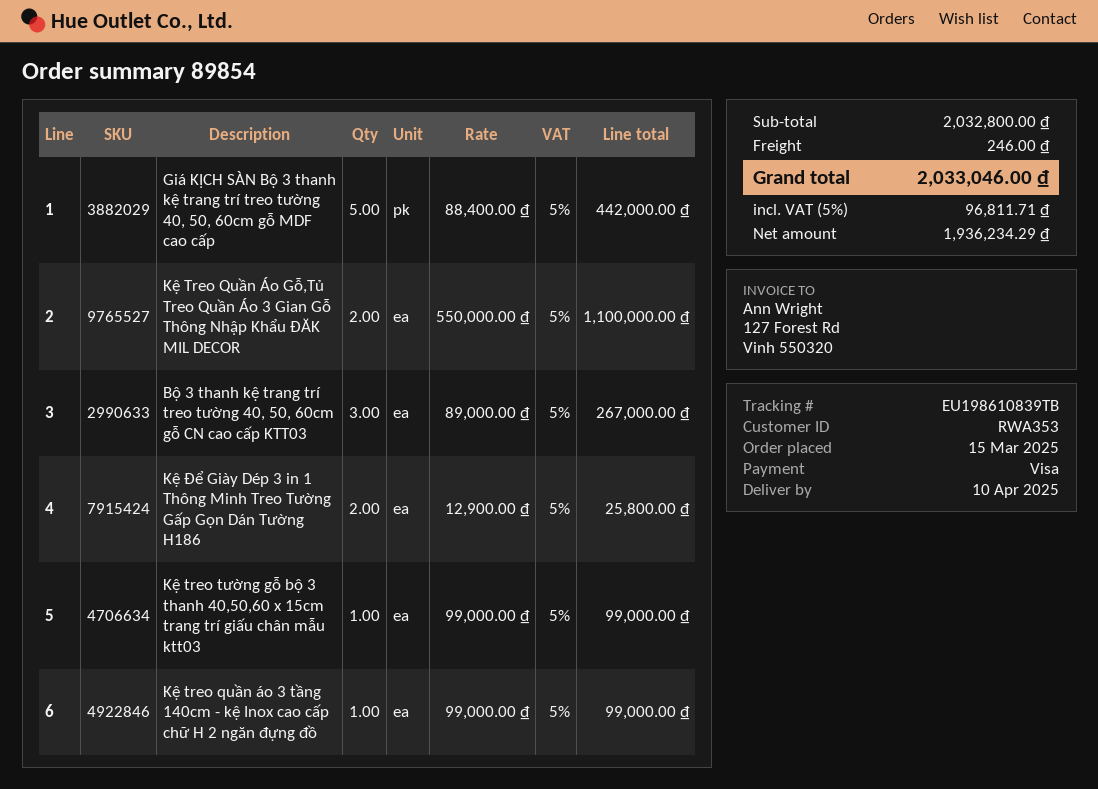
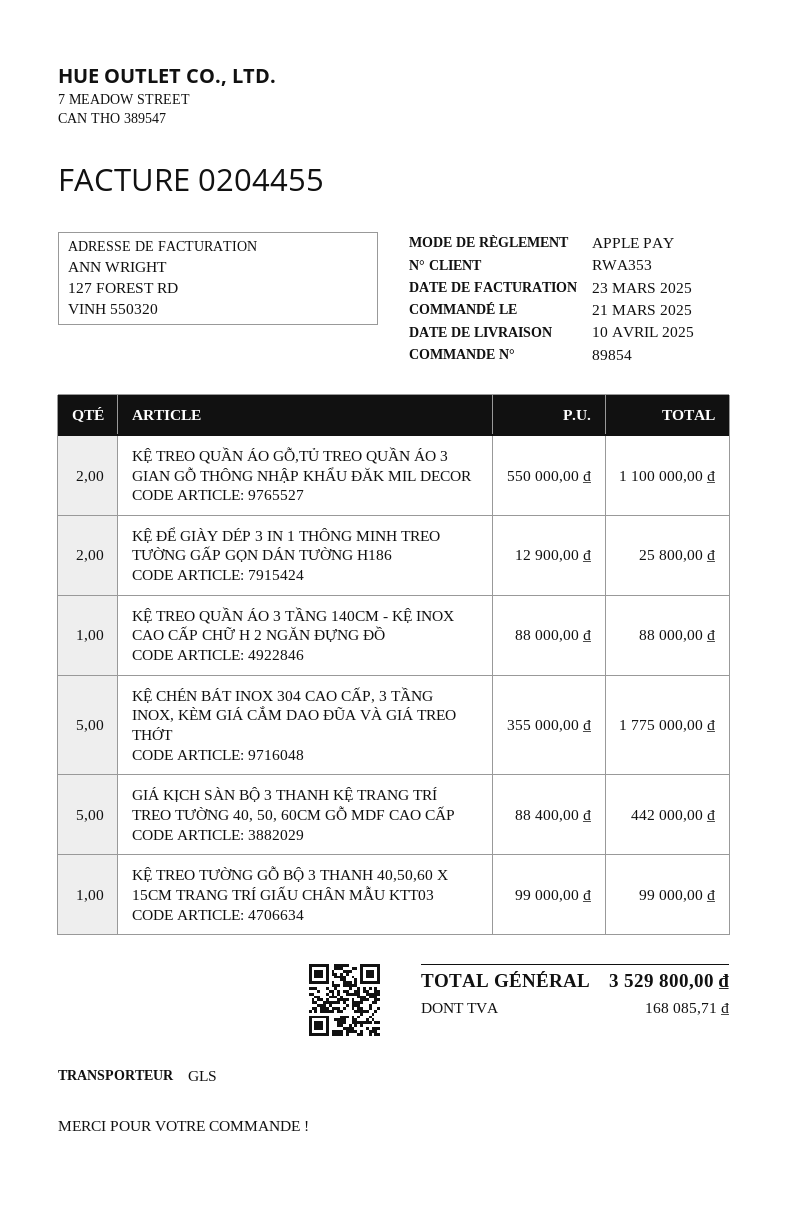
order date: 2025-03-15 -> 2025-03-21
payment method: Visa -> Apple Pay
Bộ 3 thanh kệ trang trí treo tường 40, 50, 60cm gỗ CN cao cấp KTT03: 3 x 89000.00 = 267000.00 -> none
Kệ treo quần áo 3 tầng 140cm - kệ Inox cao cấp chữ H 2 ngăn đựng đồ: 1 x 99000.00 = 99000.00 -> 1 x 88000.00 = 88000.00
KỆ CHÉN BÁT INOX 304 CAO CẤP, 3 TẦNG INOX, KÈM GIÁ CẮM DAO ĐŨA VÀ GIÁ TREO THỚT: none -> 5 x 355000.00 = 1775000.00
shipping: 246.00 -> none
tax: 96811.71 -> 168085.71
total: 2033046.00 -> 3529800.00

